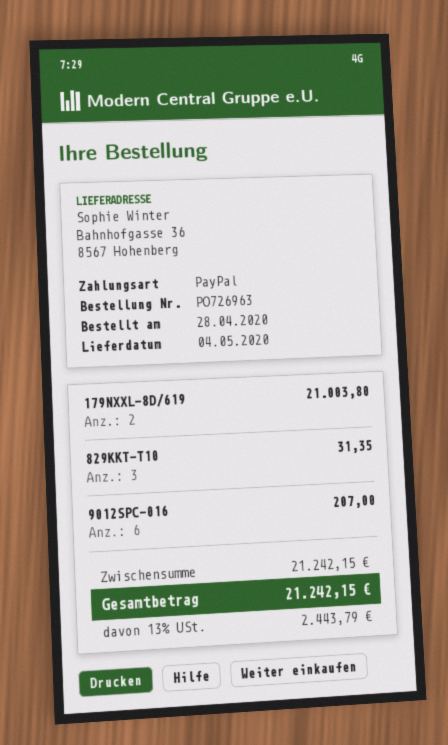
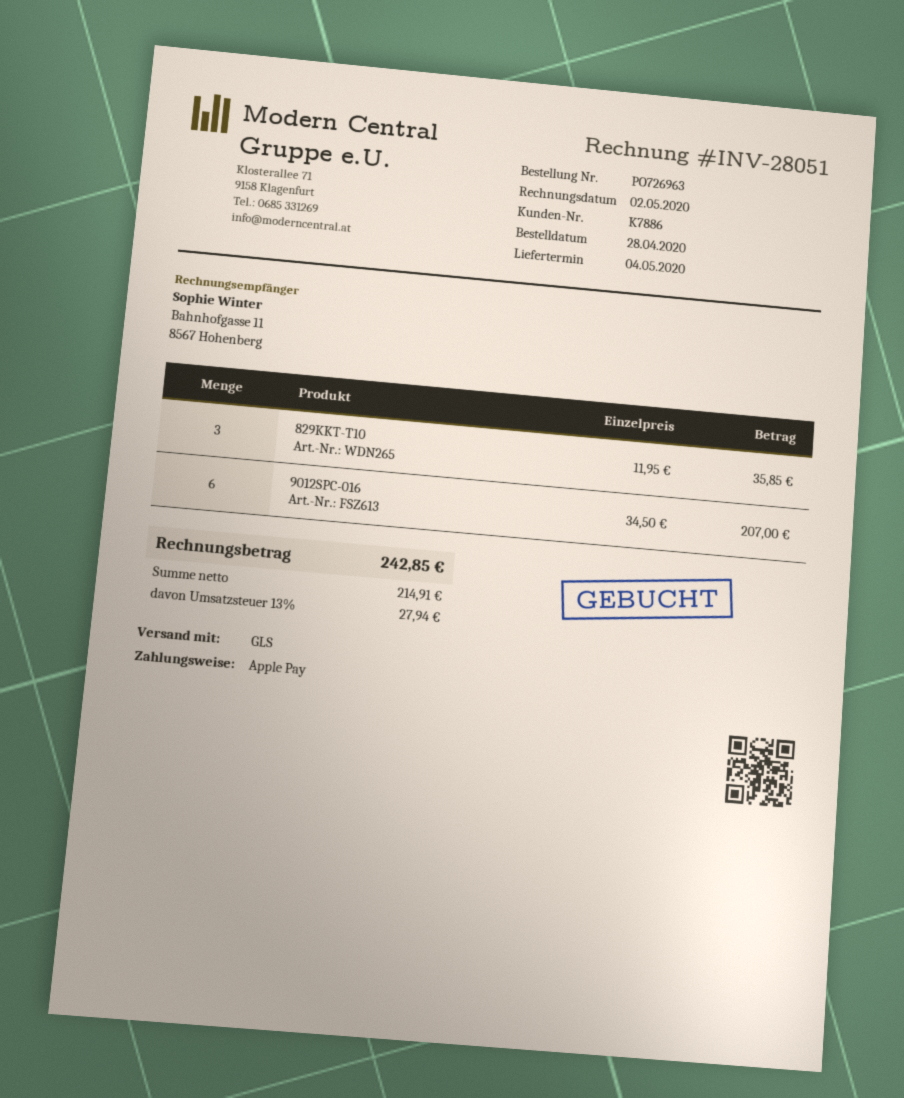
payment method: PayPal -> Apple Pay
179NXXL-8D/619: 2 for 21003.80 -> none
829KKT-T10: 3 for 31.35 -> 3 for 35.85
tax: 13% = 2443.79 -> 13% = 27.94
total: 21242.15 -> 242.85

